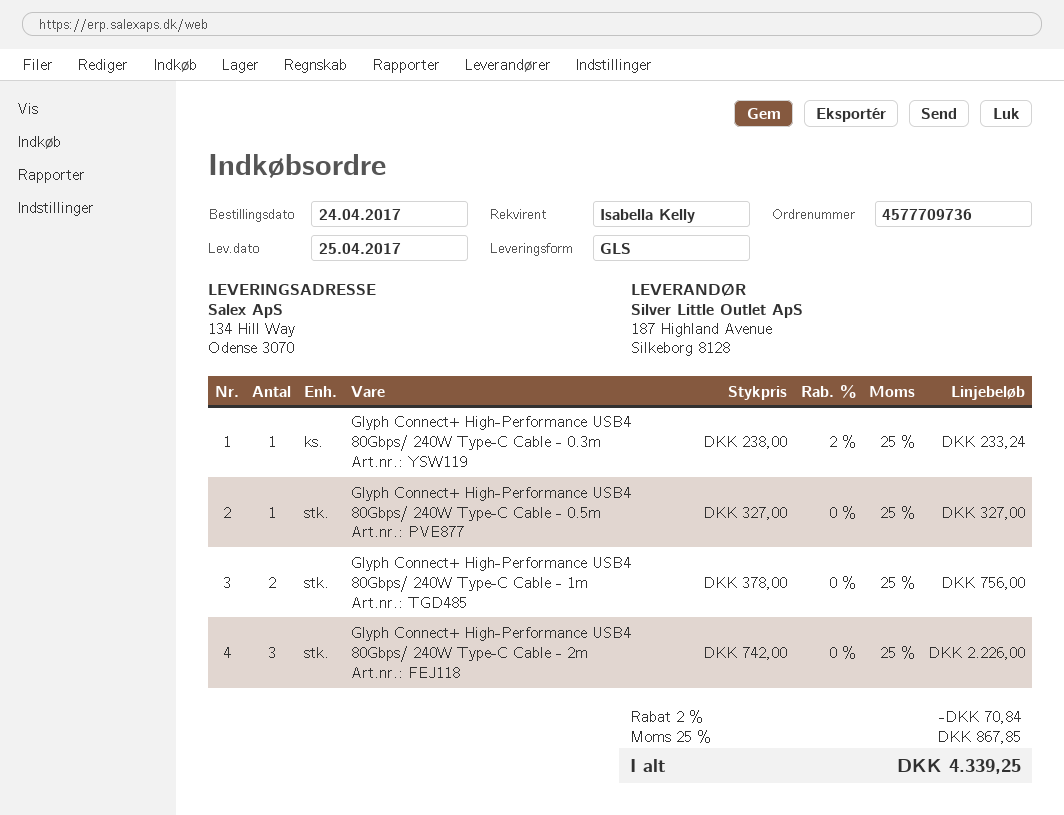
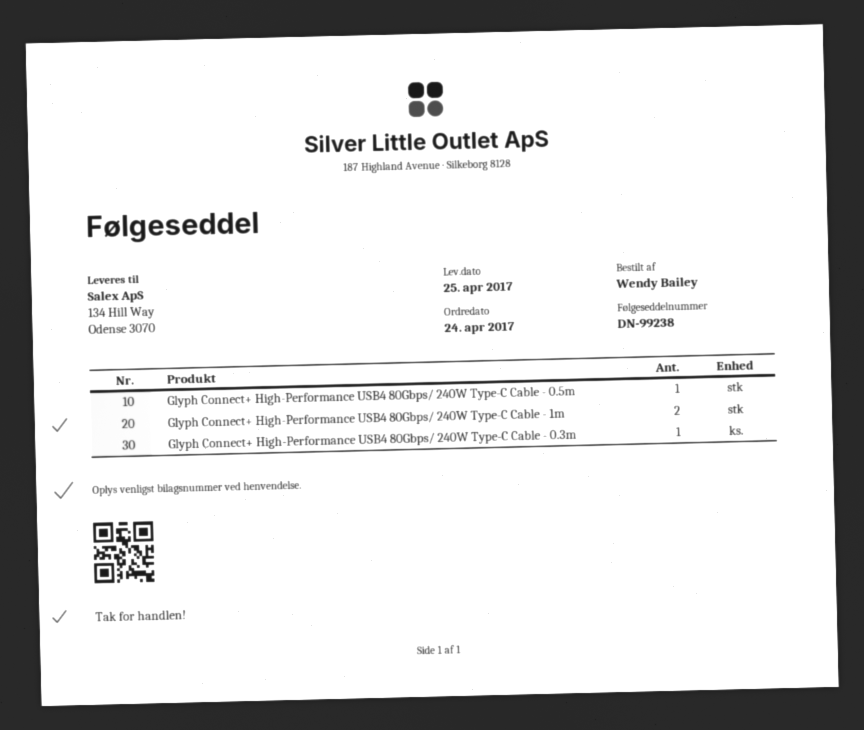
ordered by: Isabella Kelly -> Wendy Bailey
Glyph Connect+ High-Performance USB4 80Gbps/ 240W Type-C Cable - 2m: 3 -> none

